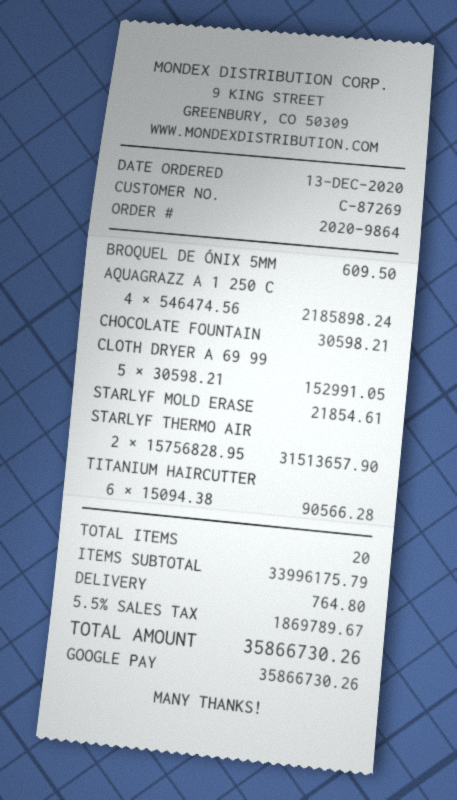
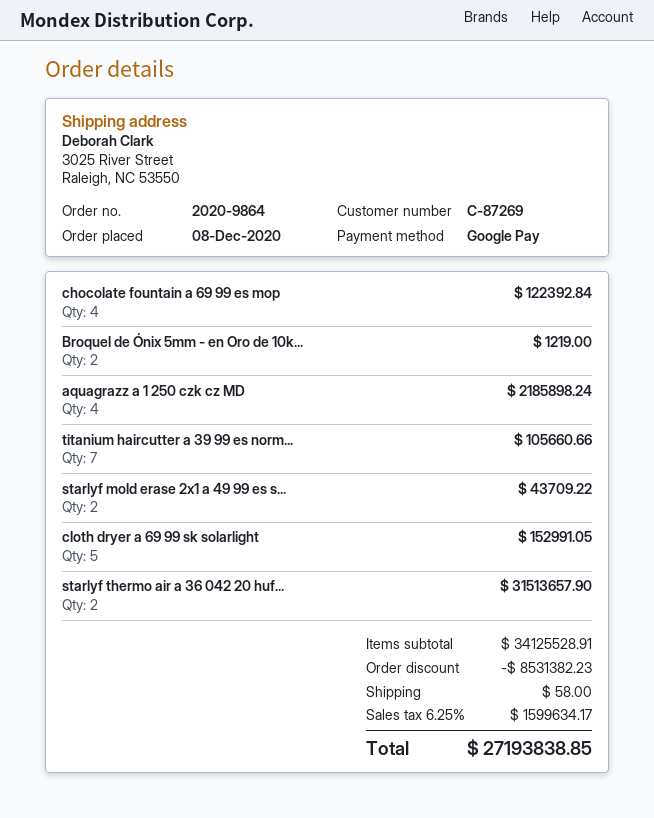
order date: 2020-12-13 -> 2020-12-08
BROQUEL DE ÓNIX 5MM: 1 for 609.50 -> 2 for 1219.00
CHOCOLATE FOUNTAIN: 1 for 30598.21 -> 4 for 122392.84
STARLYF MOLD ERASE: 1 for 21854.61 -> 2 for 43709.22
TITANIUM HAIRCUTTER: 6 for 90566.28 -> 7 for 105660.66
subtotal: 33996175.79 -> 34125528.91
discount: none -> 8531382.23
shipping: 764.80 -> 58.00
tax: 5.5% = 1869789.67 -> 6.25% = 1599634.17
total: 35866730.26 -> 27193838.85

